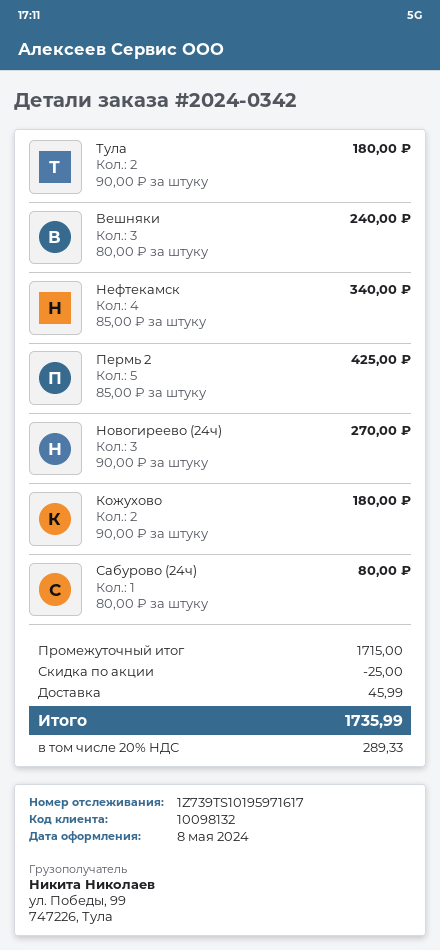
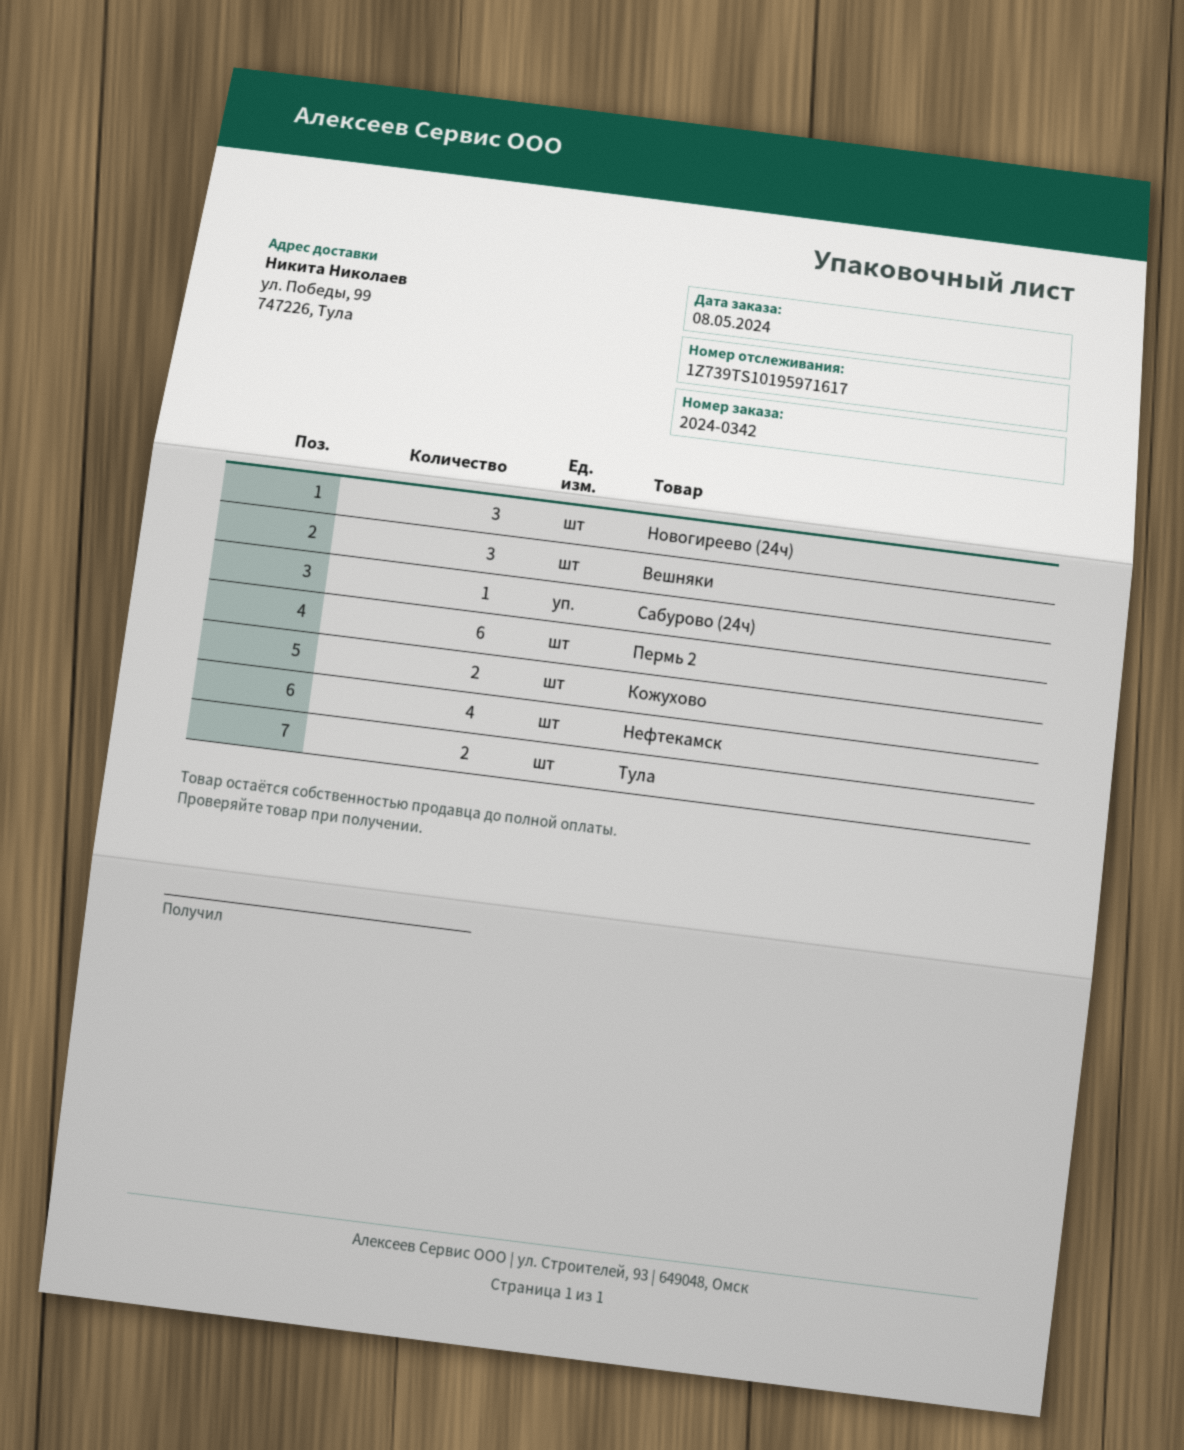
Пермь 2: 5 -> 6

